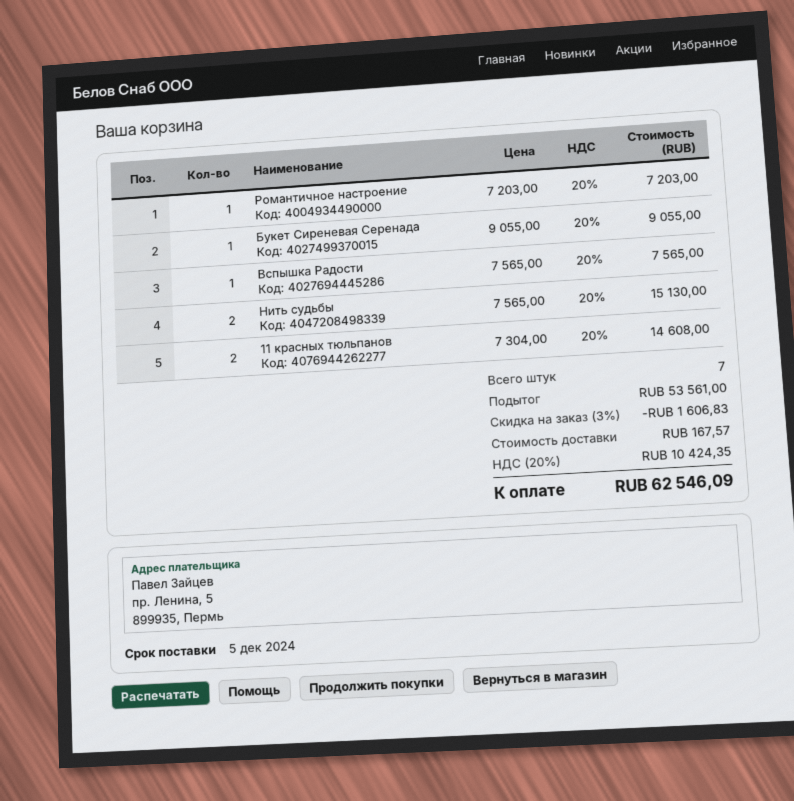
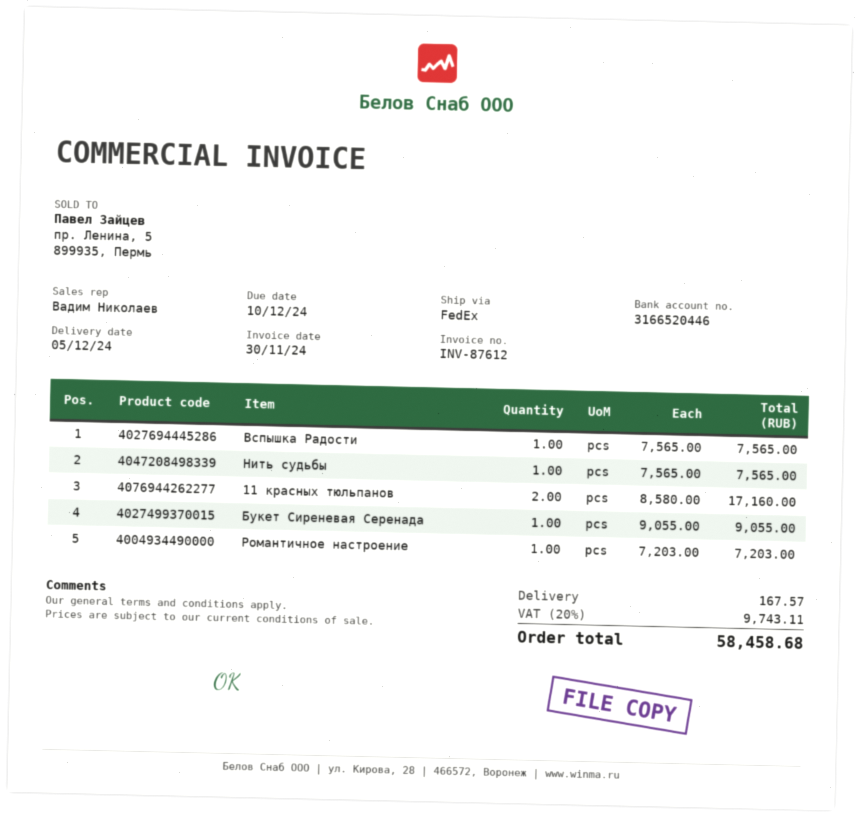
Нить судьбы: 2 x 7565.00 = 15130.00 -> 1 x 7565.00 = 7565.00
11 красных тюльпанов: 2 x 7304.00 = 14608.00 -> 2 x 8580.00 = 17160.00
discount: 3% = 1606.83 -> none
tax: 20% = 10424.35 -> 20% = 9743.11
total: 62546.09 -> 58458.68

